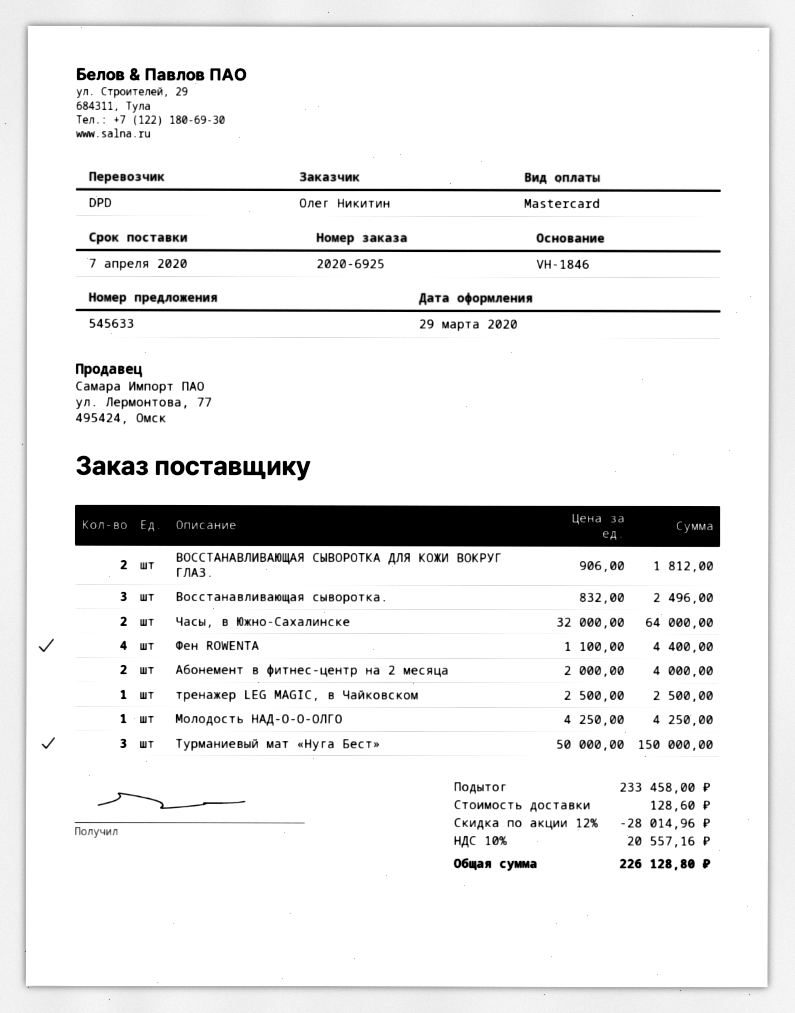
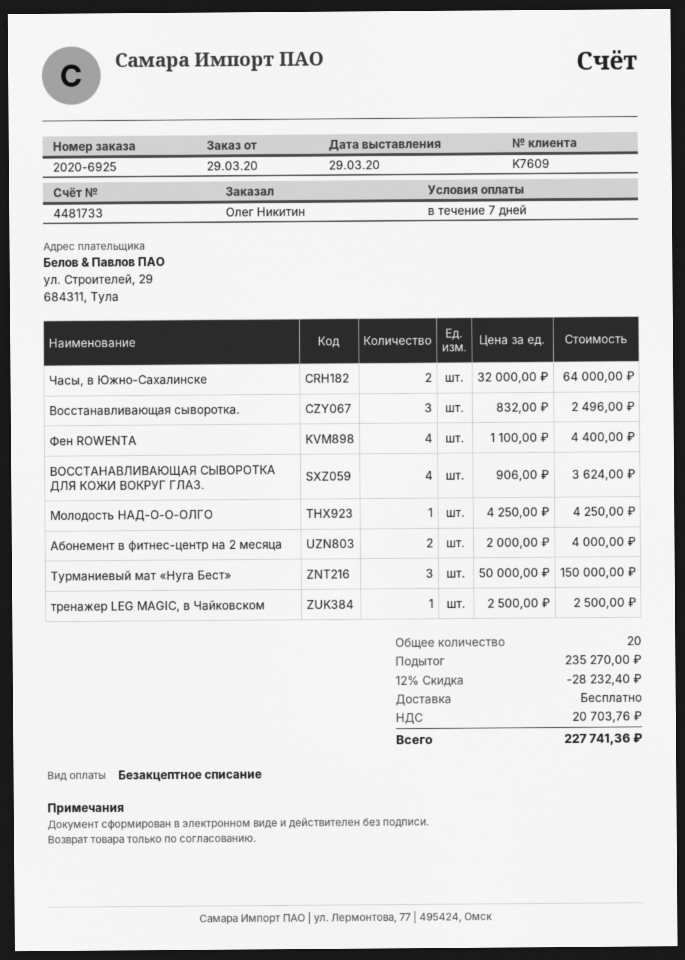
payment method: Mastercard -> direct debit
ВОССТАНАВЛИВАЮЩАЯ СЫВОРОТКА ДЛЯ КОЖИ ВОКРУГ ГЛАЗ.: 2 x 906.00 = 1812.00 -> 4 x 906.00 = 3624.00
subtotal: 233458.00 -> 235270.00
discount: 12% = 28014.96 -> 12% = 28232.40
shipping: 128.60 -> 0.00
tax: 20557.16 -> 20703.76
total: 226128.80 -> 227741.36

